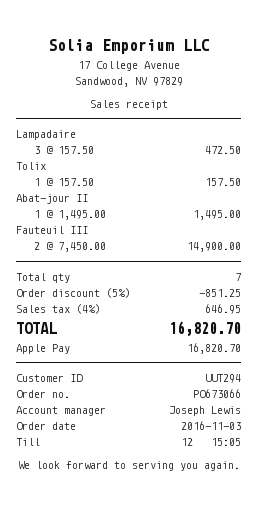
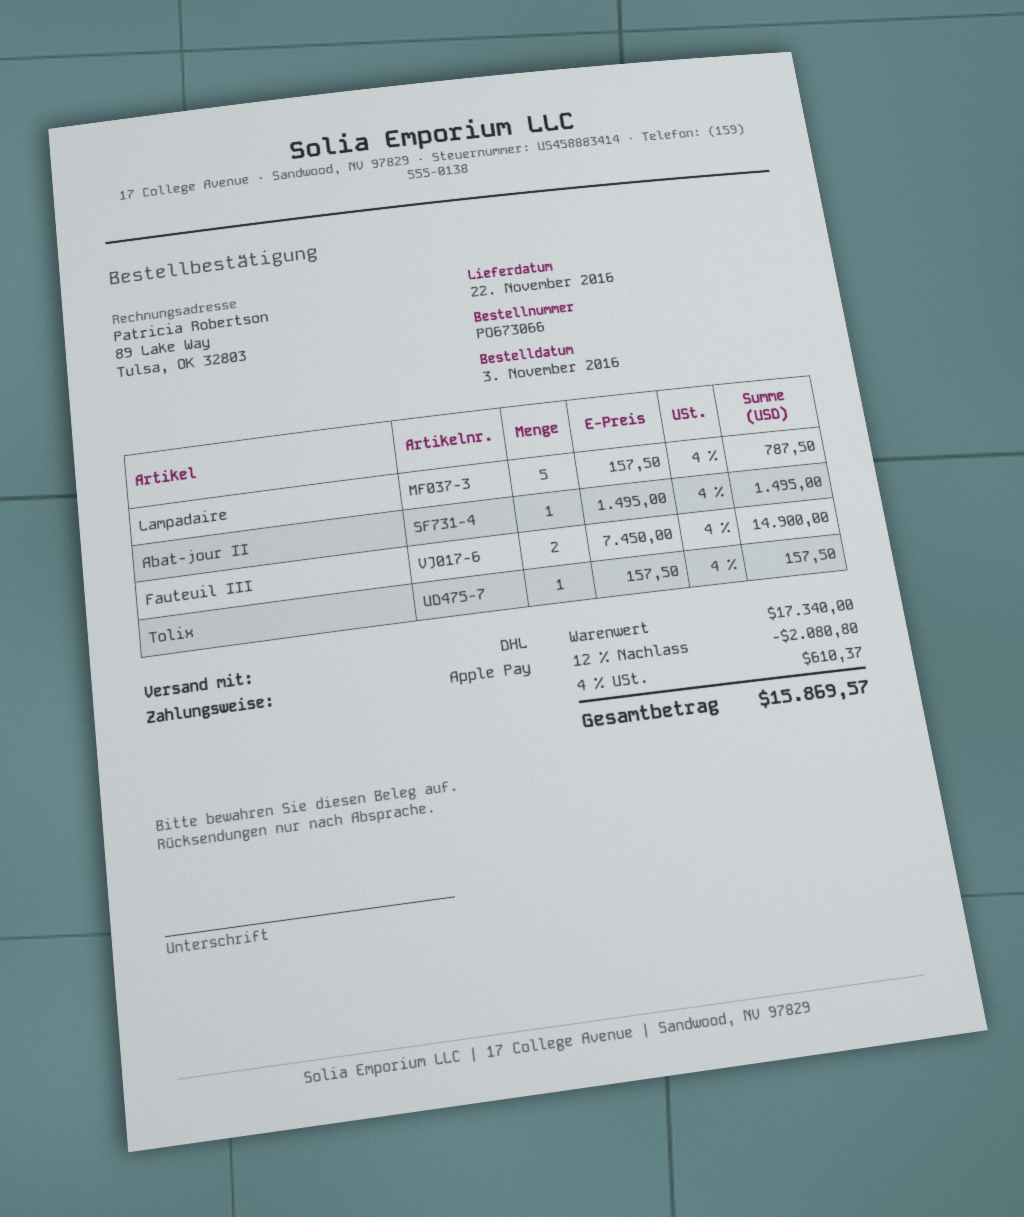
Lampadaire: 3 x 157.50 = 472.50 -> 5 x 157.50 = 787.50
discount: 5% = 851.25 -> 12% = 2080.80
tax: 4% = 646.95 -> 4% = 610.37
total: 16820.70 -> 15869.57

